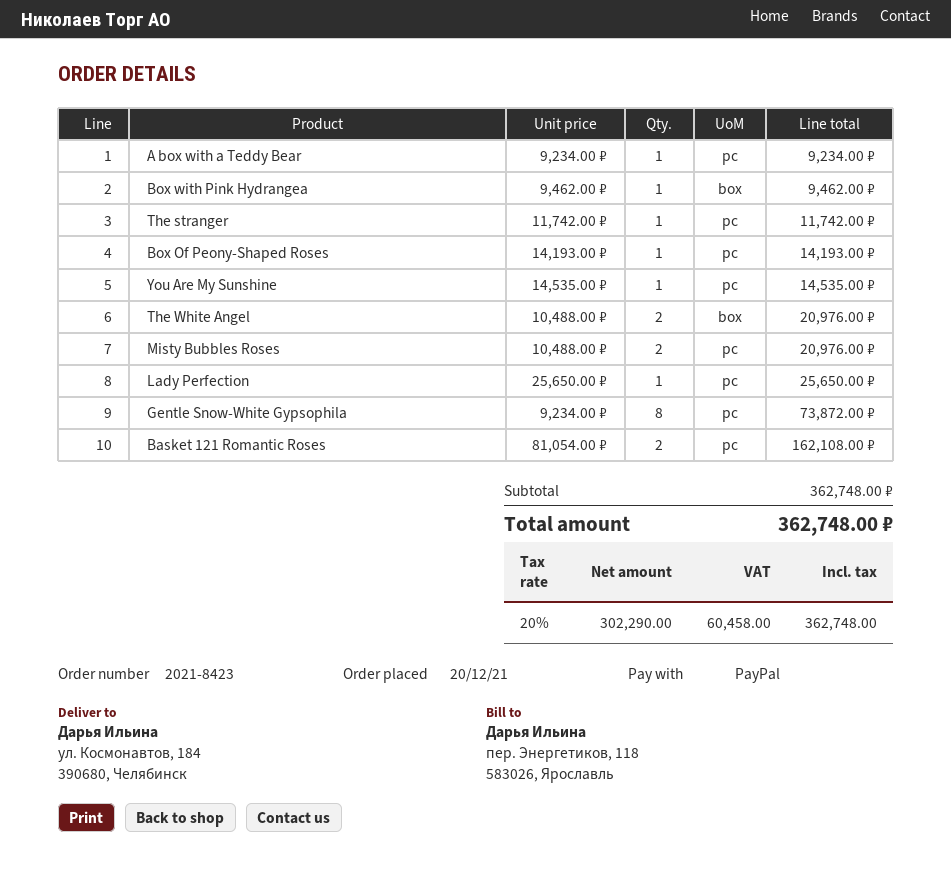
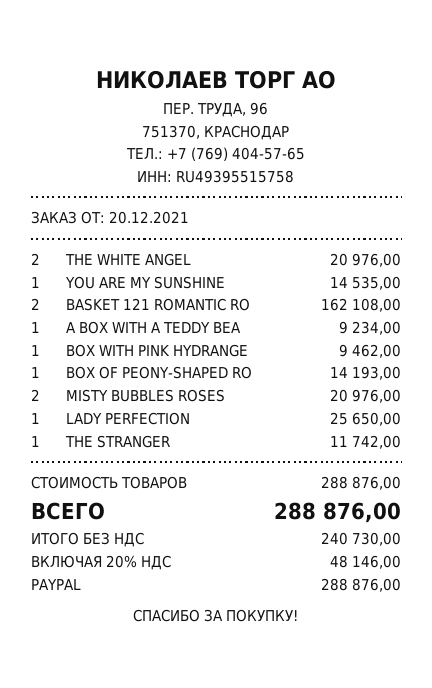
Gentle Snow-White Gypsophila: 8 for 73872.00 -> none
subtotal: 362748.00 -> 288876.00
net: 302290.00 -> 240730.00
tax: 20% = 60458.00 -> 20% = 48146.00
total: 362748.00 -> 288876.00

